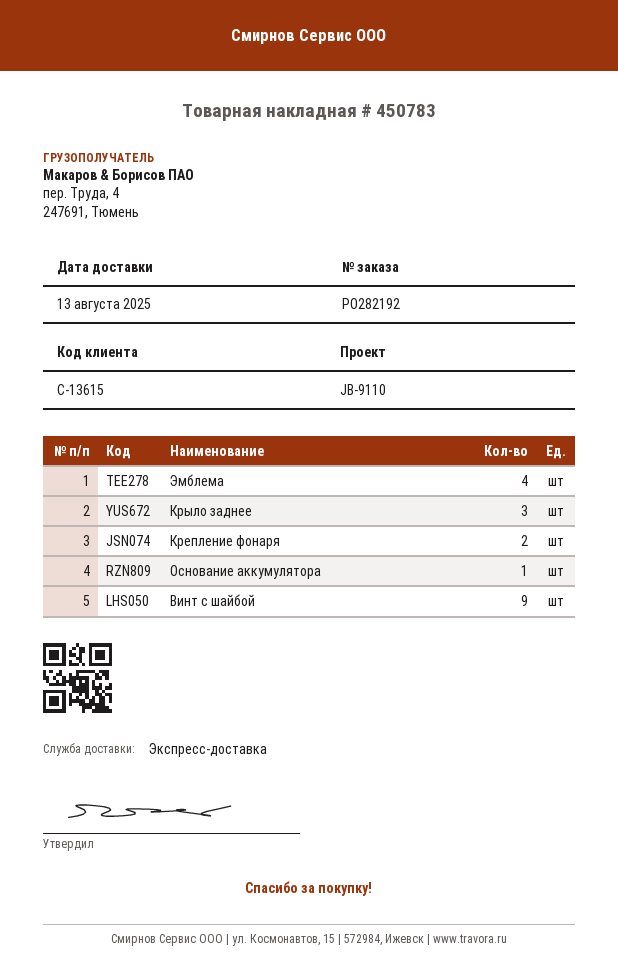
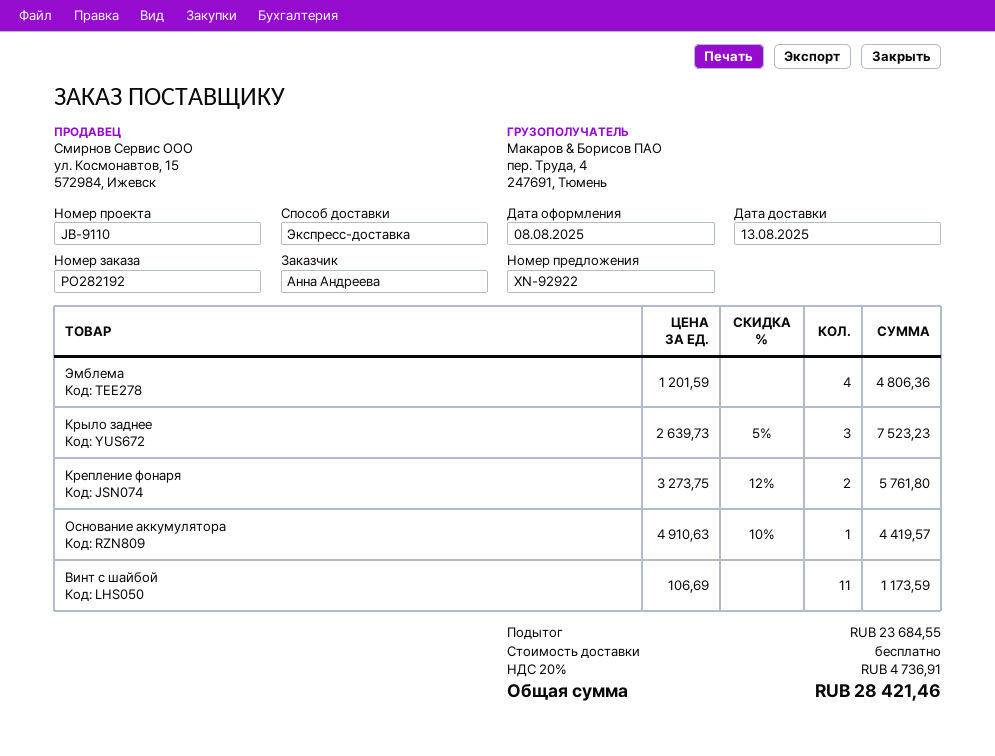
Винт с шайбой: 9 -> 11

